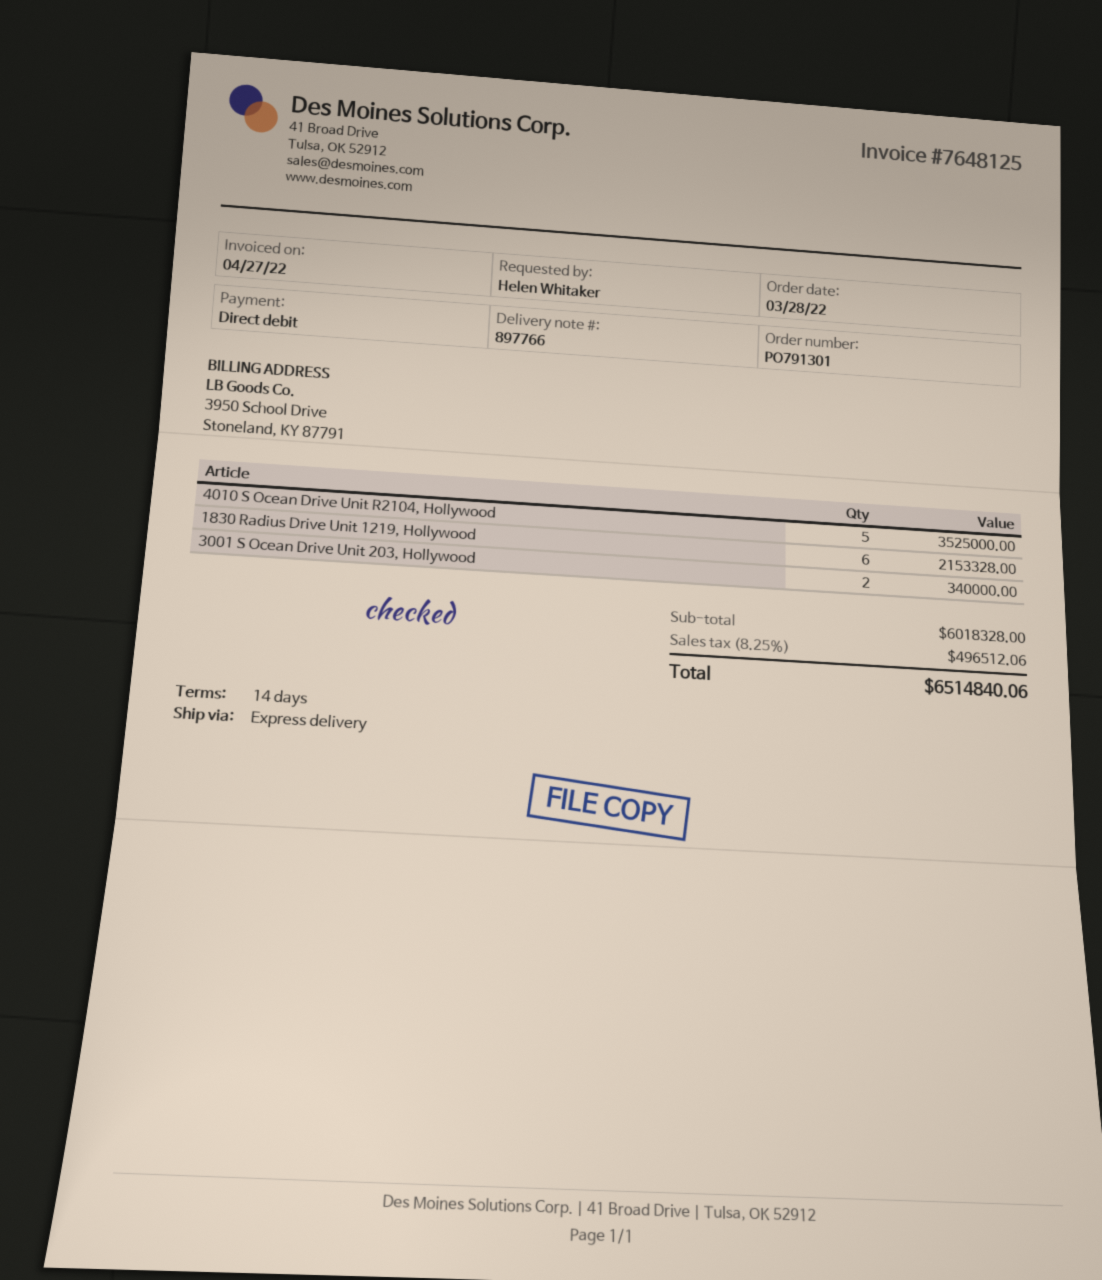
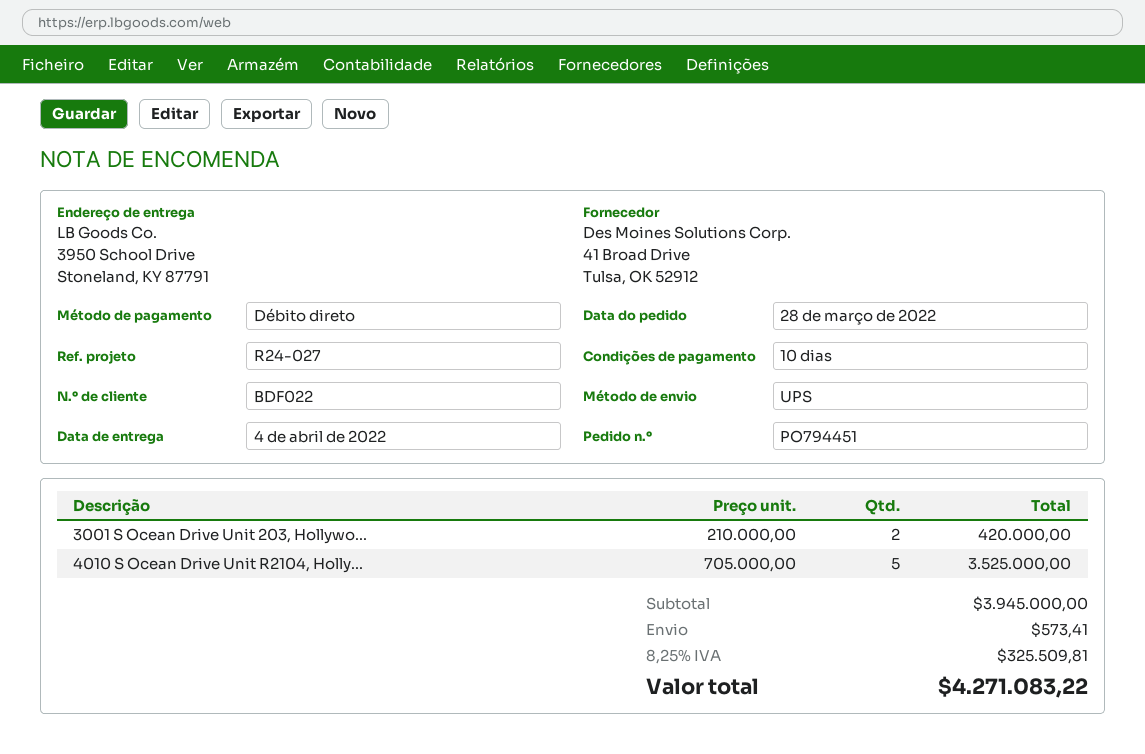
order number: PO791301 -> PO794451
payment terms: 14 days -> 10 days
shipping method: express -> UPS
1830 Radius Drive Unit 1219, Hollywood: 6 for 2153328.00 -> none
3001 S Ocean Drive Unit 203, Hollywood: 2 for 340000.00 -> 2 for 420000.00
subtotal: 6018328.00 -> 3945000.00
shipping: none -> 573.41
tax: 8.25% = 496512.06 -> 8.25% = 325509.81
total: 6514840.06 -> 4271083.22

